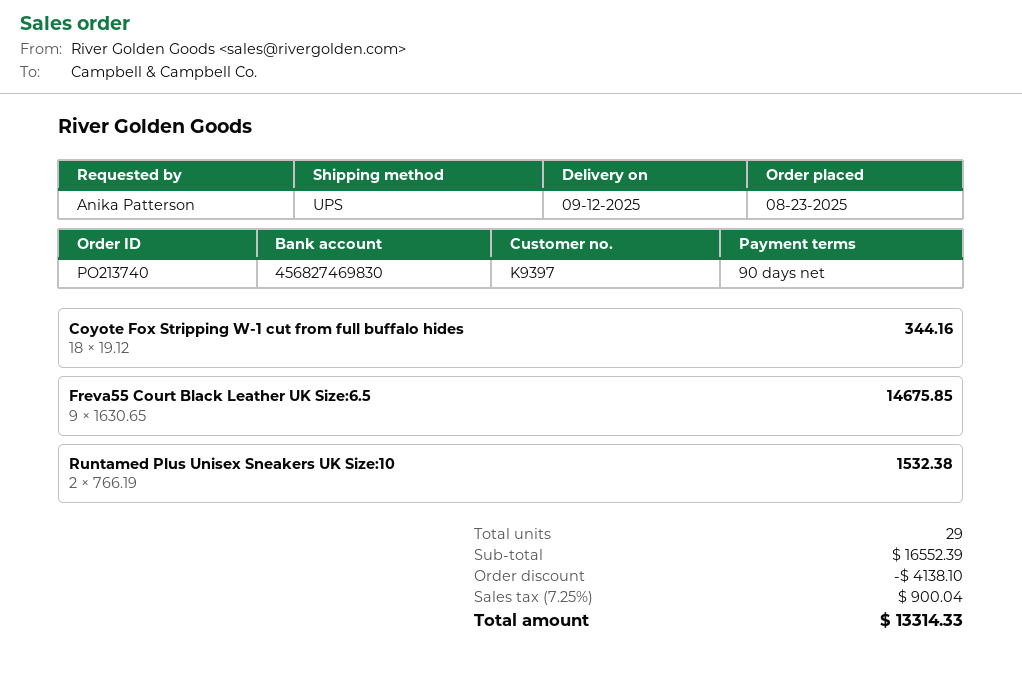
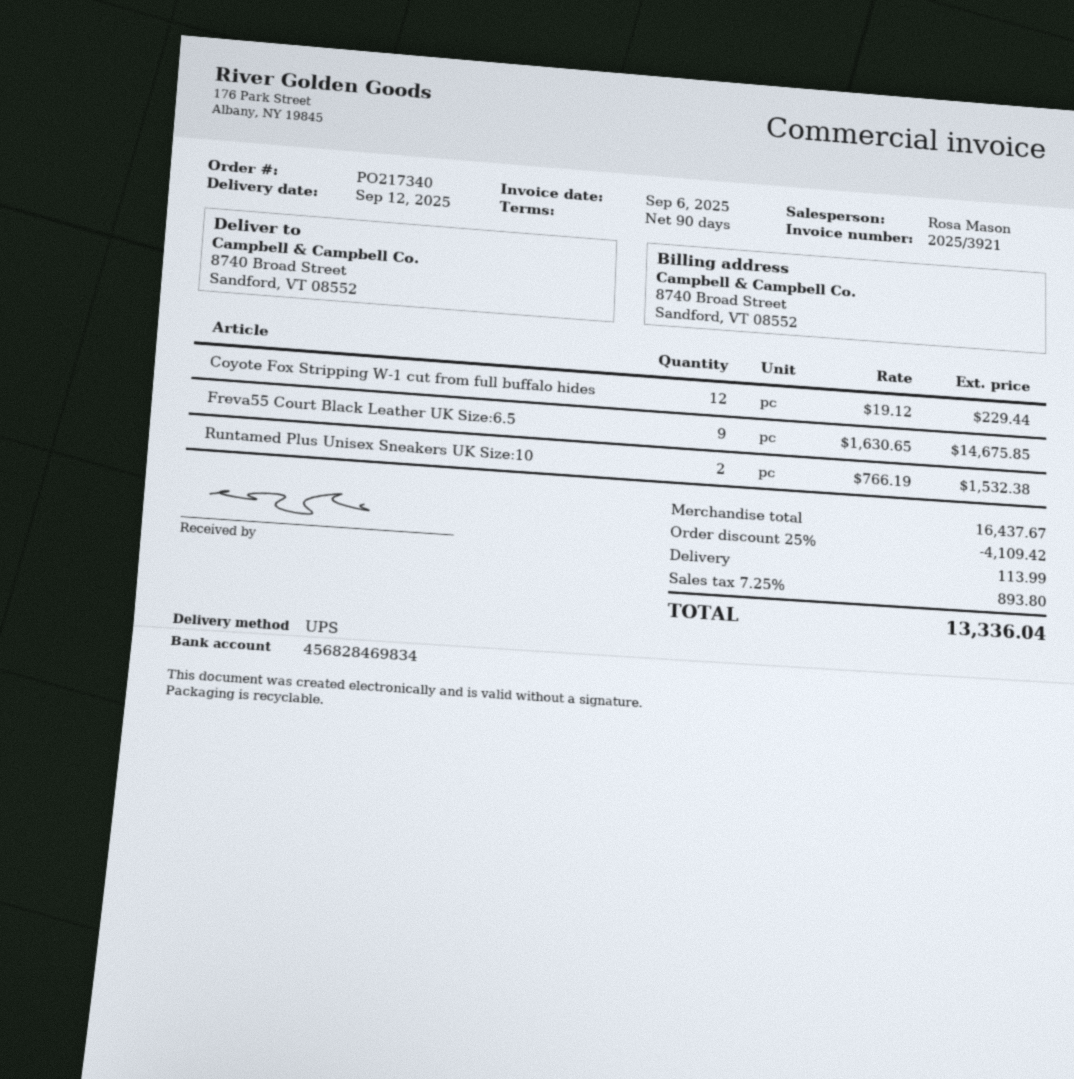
order number: PO213740 -> PO217340
bank account: 456827469830 -> 456828469834
Coyote Fox Stripping W-1 cut from full buffalo hides: 18 x 19.12 = 344.16 -> 12 x 19.12 = 229.44
subtotal: 16552.39 -> 16437.67
discount: 4138.10 -> 4109.42
shipping: none -> 113.99
tax: 7.25% = 900.04 -> 7.25% = 893.80
total: 13314.33 -> 13336.04

